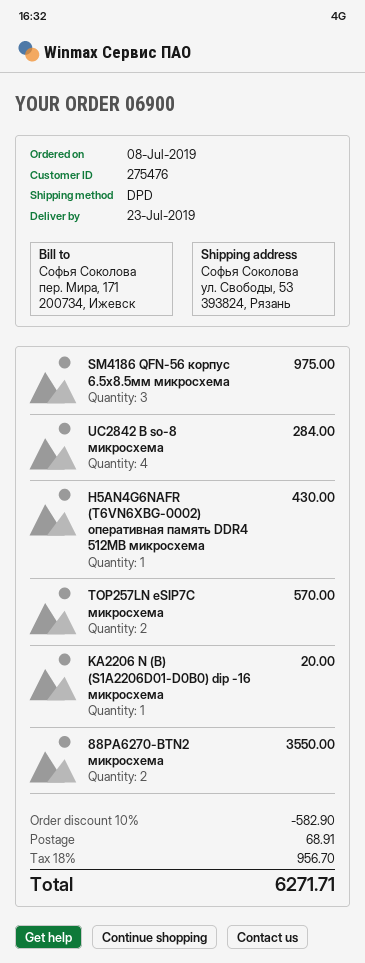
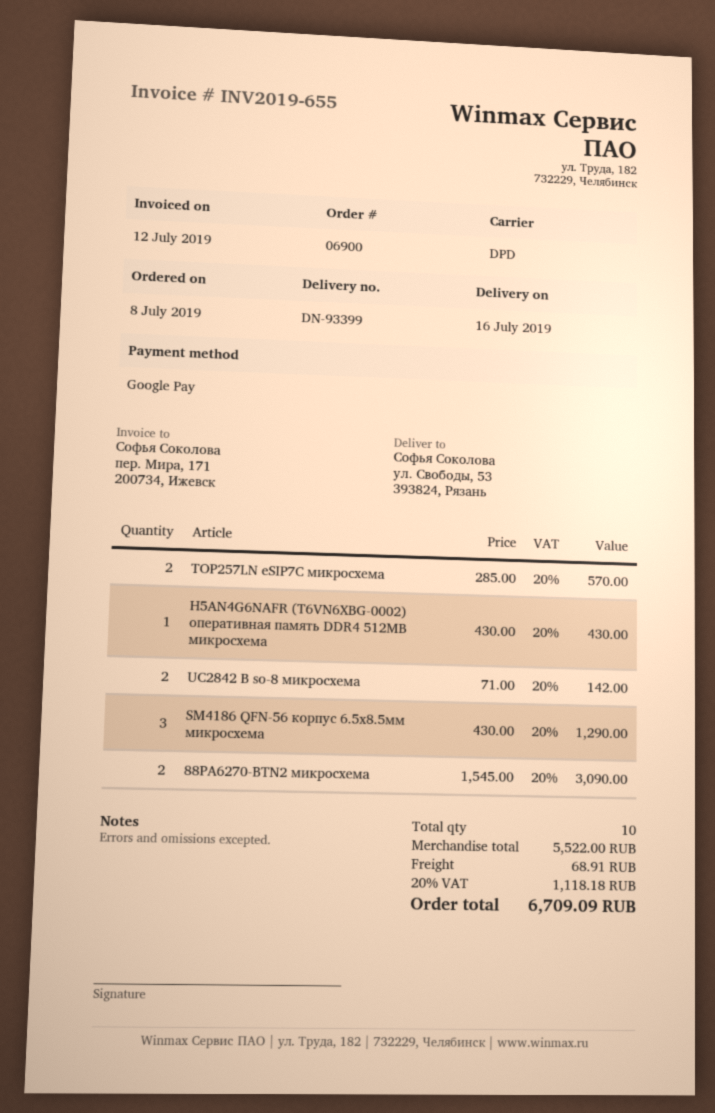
delivery date: 2019-07-23 -> 2019-07-16
SM4186 QFN-56 корпус 6.5х8.5мм микросхема: 3 for 975.00 -> 3 for 1290.00
UC2842 B so-8 микросхема: 4 for 284.00 -> 2 for 142.00
KA2206 N (B) (S1A2206D01-D0B0) dip -16 микросхема: 1 for 20.00 -> none
88PA6270-BTN2 микросхема: 2 for 3550.00 -> 2 for 3090.00
discount: 10% = 582.90 -> none
tax: 18% = 956.70 -> 20% = 1118.18
total: 6271.71 -> 6709.09

